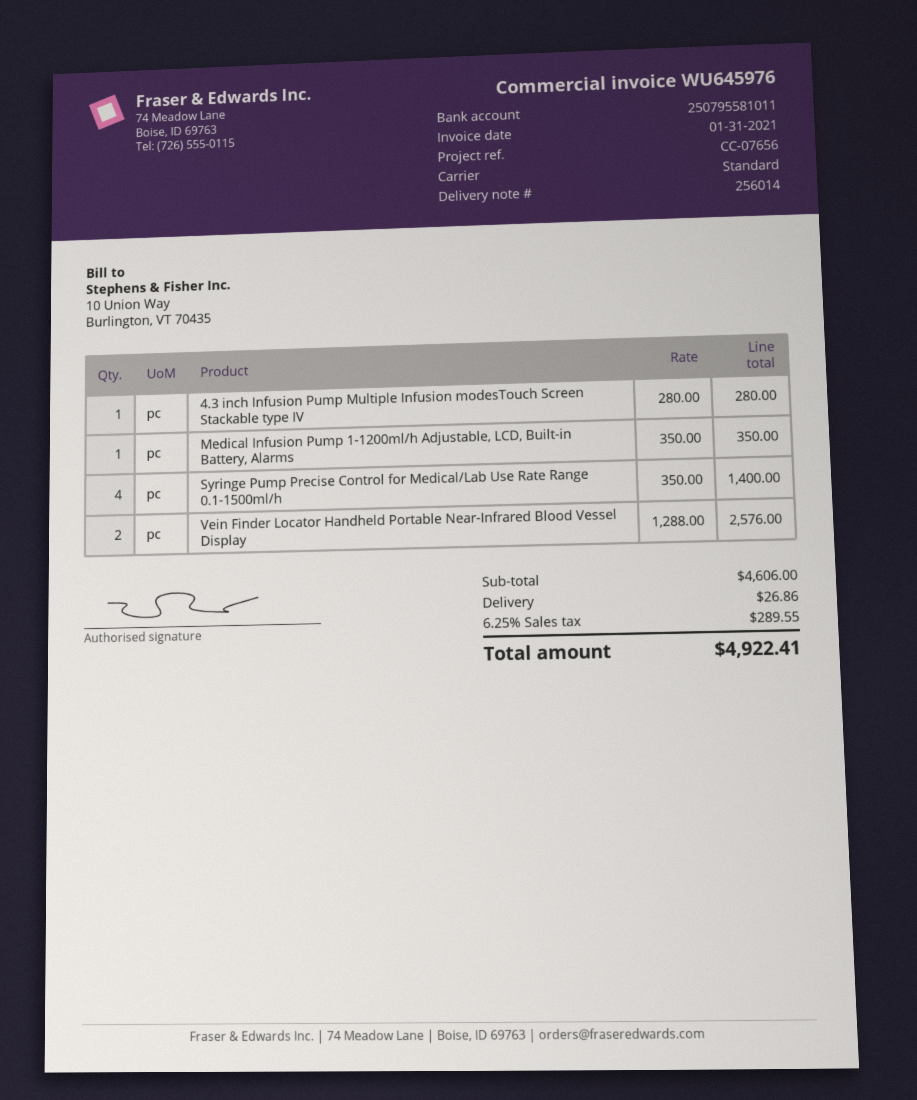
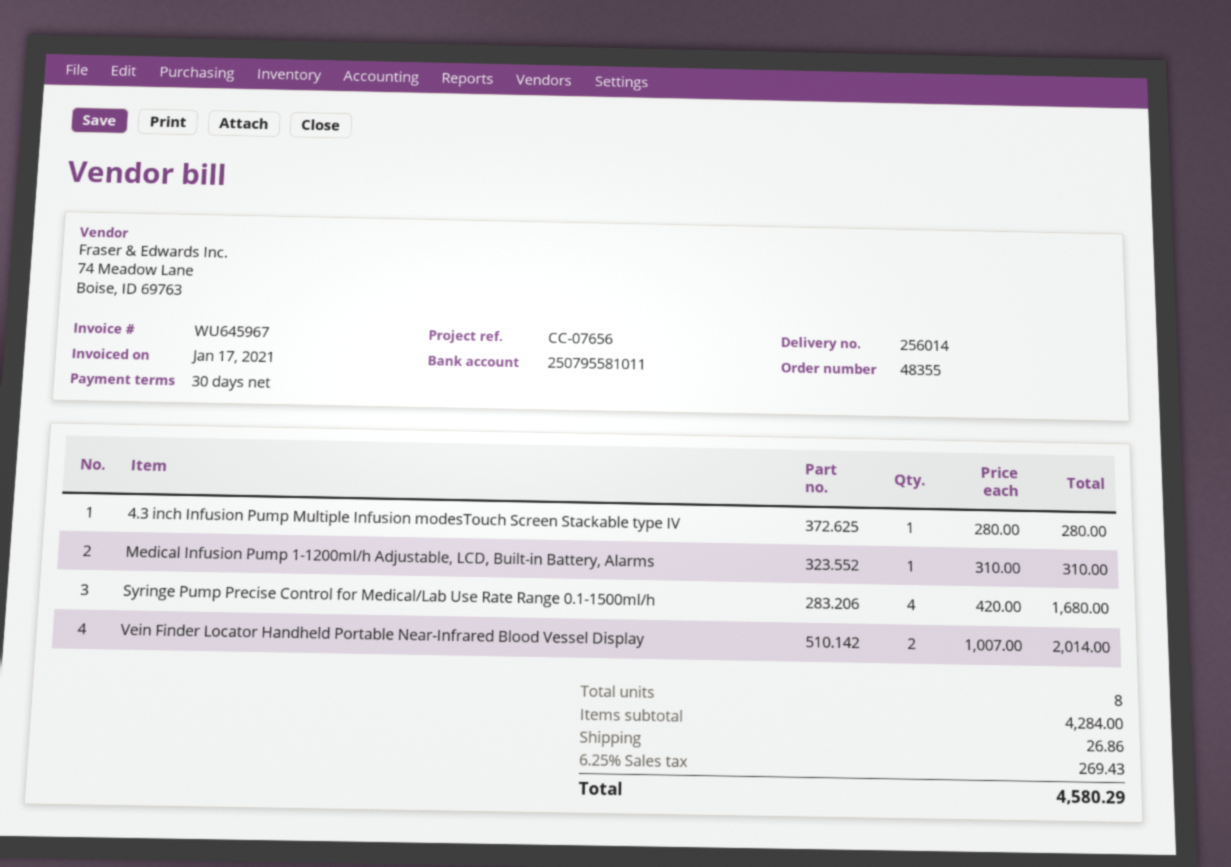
invoice number: WU645976 -> WU645967
invoice date: 2021-01-31 -> 2021-01-17
Medical Infusion Pump 1-1200ml/h Adjustable, LCD, Built-in Battery, Alarms: 1 x 350.00 = 350.00 -> 1 x 310.00 = 310.00
Syringe Pump Precise Control for Medical/Lab Use Rate Range 0.1-1500ml/h: 4 x 350.00 = 1400.00 -> 4 x 420.00 = 1680.00
Vein Finder Locator Handheld Portable Near-Infrared Blood Vessel Display: 2 x 1288.00 = 2576.00 -> 2 x 1007.00 = 2014.00
subtotal: 4606.00 -> 4284.00
tax: 6.25% = 289.55 -> 6.25% = 269.43
total: 4922.41 -> 4580.29

